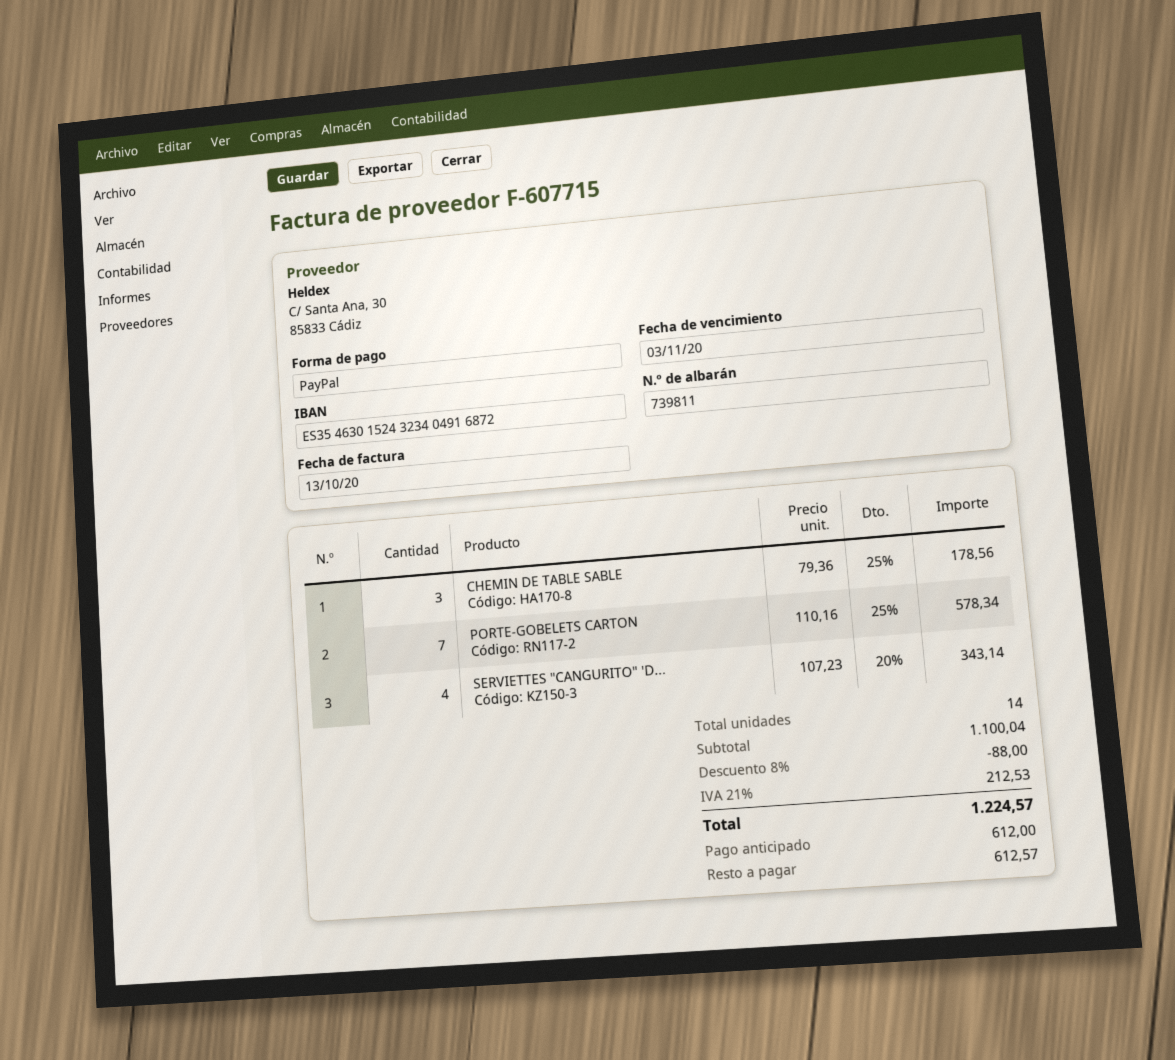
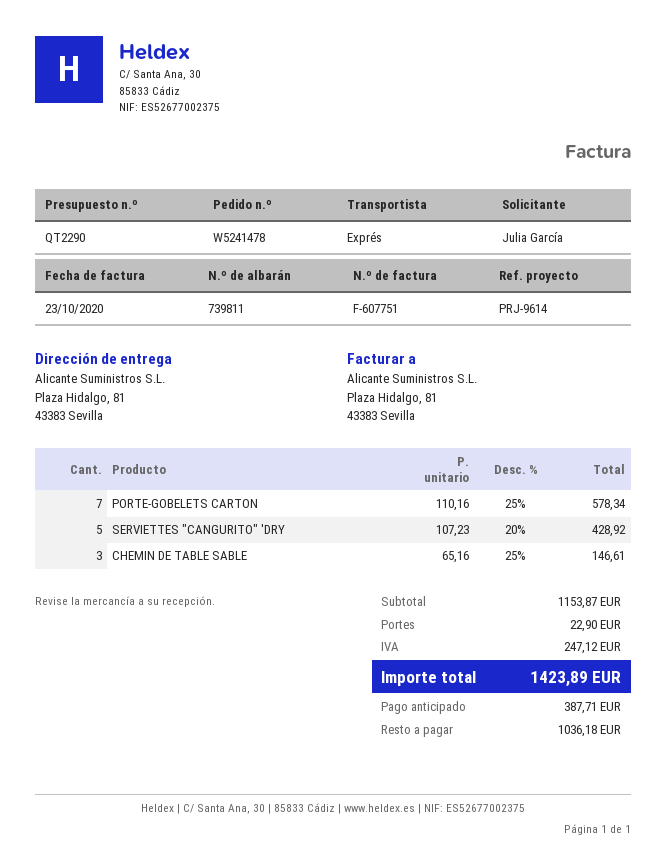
invoice number: F-607715 -> F-607751
invoice date: 2020-10-13 -> 2020-10-23
CHEMIN DE TABLE SABLE: 3 x 79.36 - 25% = 178.56 -> 3 x 65.16 - 25% = 146.61
SERVIETTES "CANGURITO" 'D...: 4 x 107.23 - 20% = 343.14 -> 5 x 107.23 - 20% = 428.92
subtotal: 1100.04 -> 1153.87
discount: 8% = 88.00 -> none
shipping: none -> 22.90
tax: 212.53 -> 247.12
total: 1224.57 -> 1423.89
deposit: 612.00 -> 387.71
balance: 612.57 -> 1036.18

